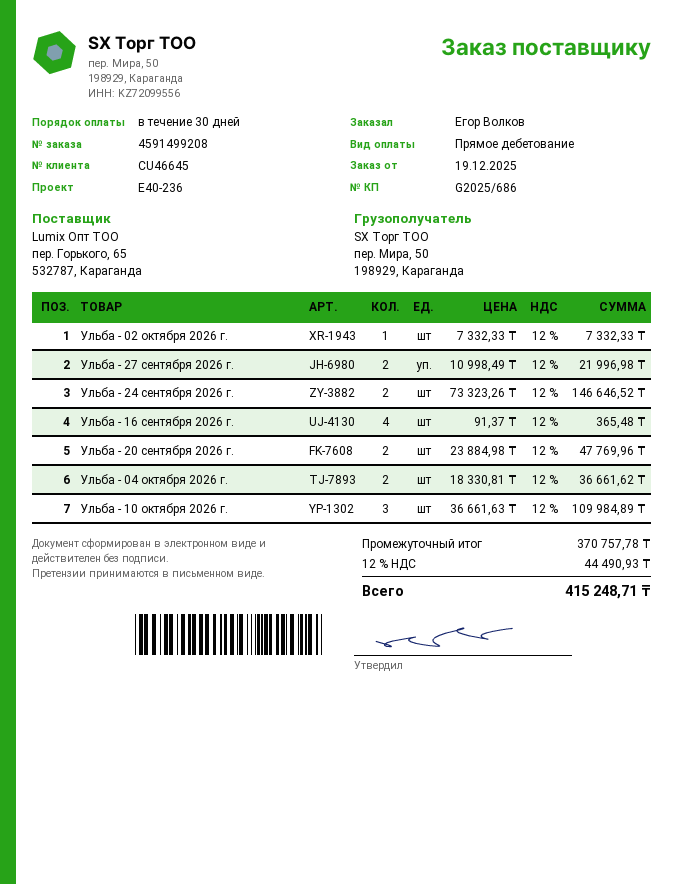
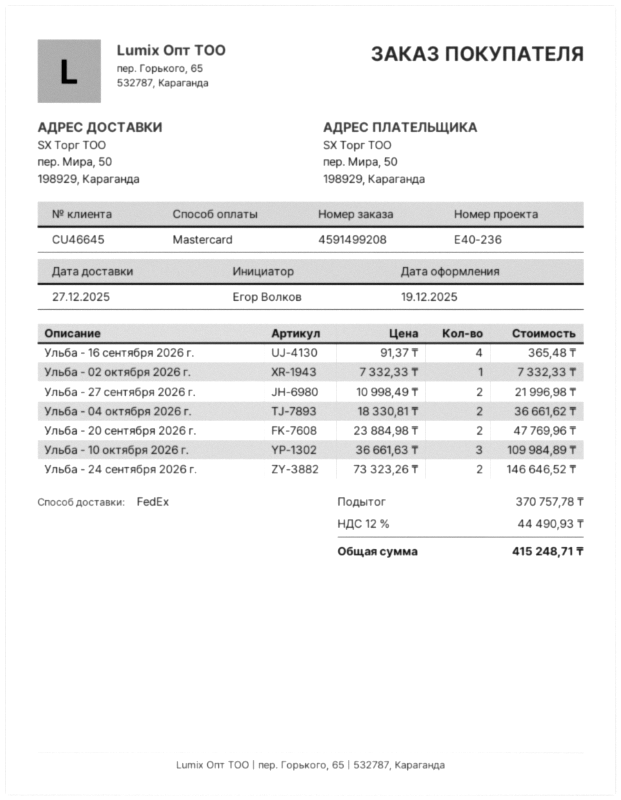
payment method: direct debit -> Mastercard

